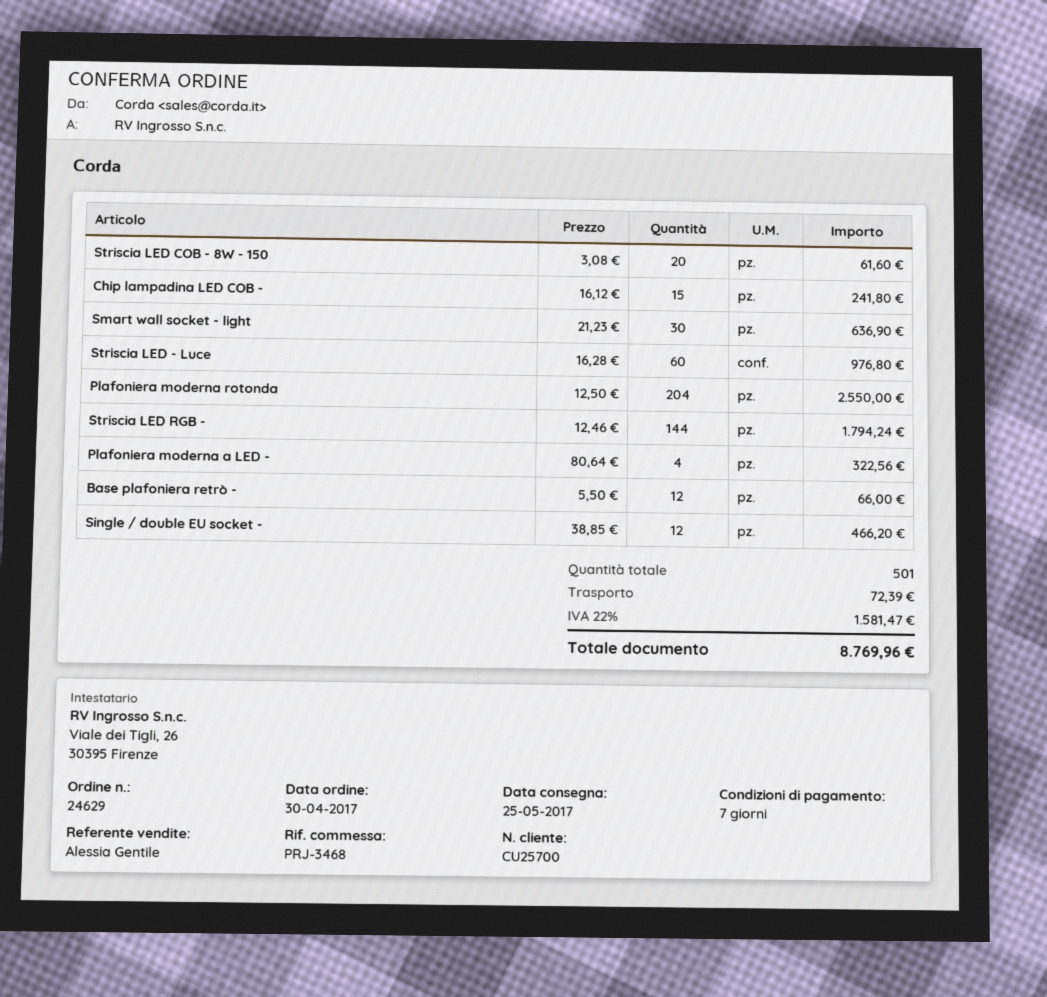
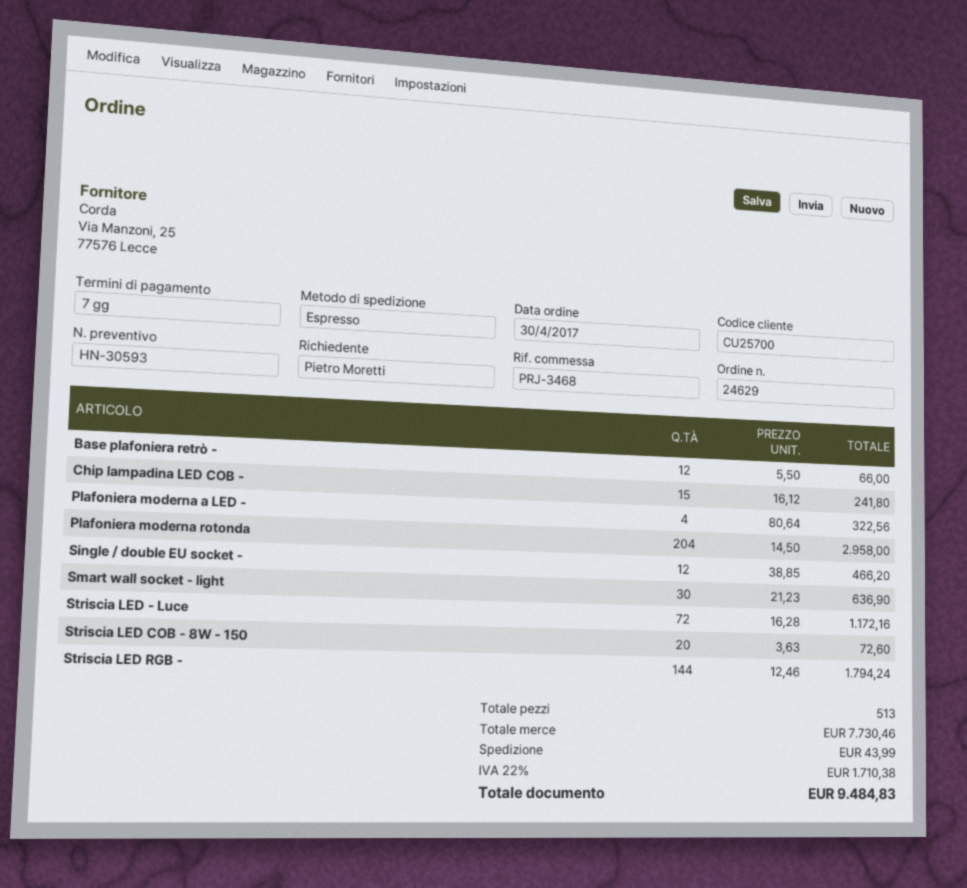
Striscia LED COB - 8W - 150: 20 x 3.08 = 61.60 -> 20 x 3.63 = 72.60
Striscia LED - Luce: 60 x 16.28 = 976.80 -> 72 x 16.28 = 1172.16
Plafoniera moderna rotonda: 204 x 12.50 = 2550.00 -> 204 x 14.50 = 2958.00
total quantity: 501 -> 513
shipping: 72.39 -> 43.99
tax: 22% = 1581.47 -> 22% = 1710.38
total: 8769.96 -> 9484.83

